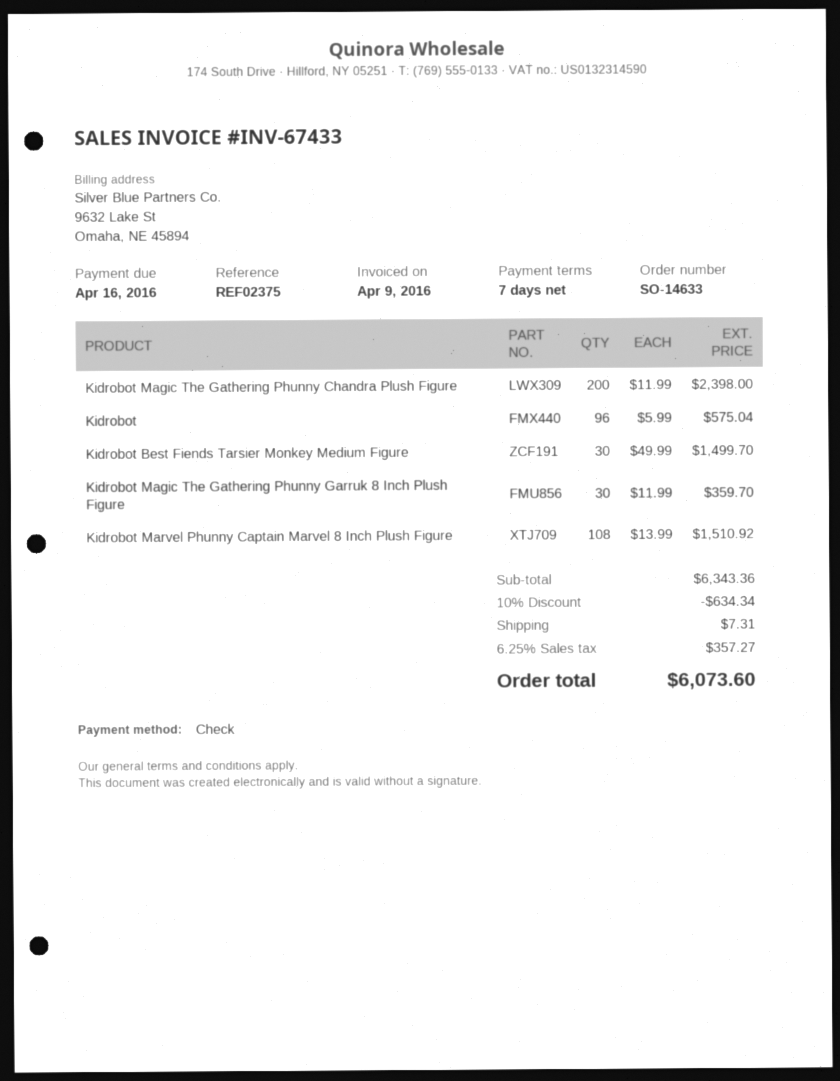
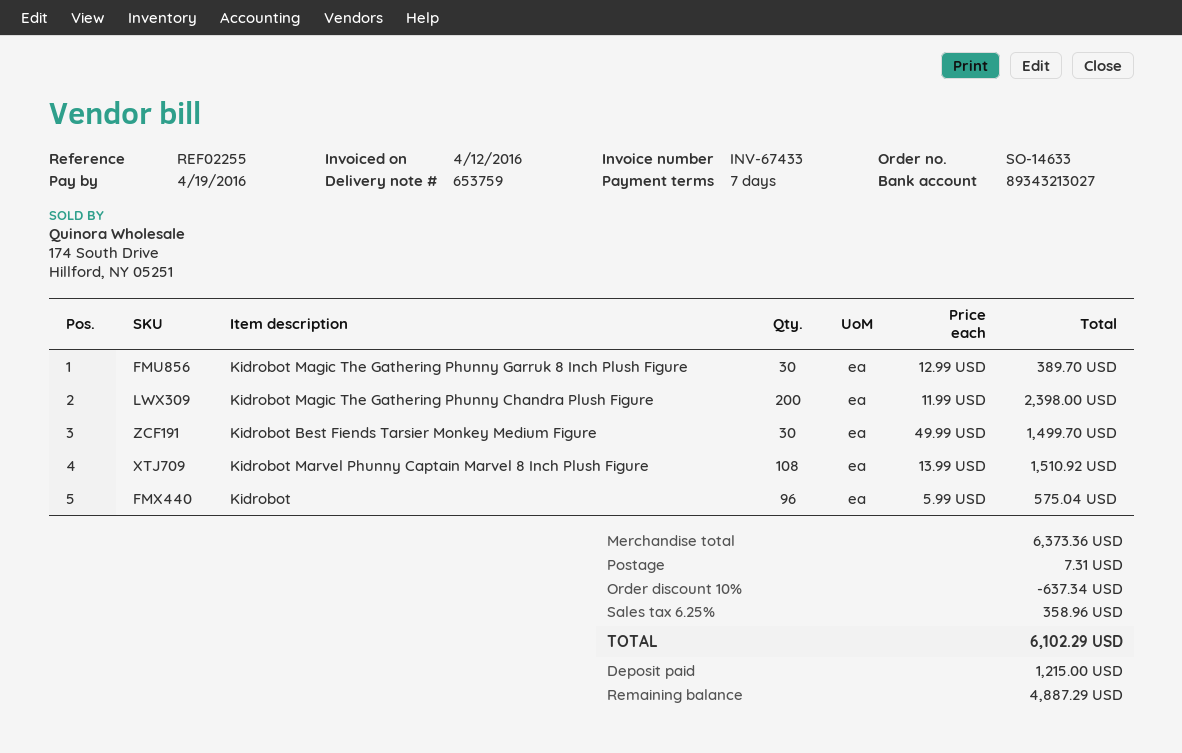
invoice date: 2016-04-09 -> 2016-04-12
due date: 2016-04-16 -> 2016-04-19
reference: REF02375 -> REF02255
Kidrobot Magic The Gathering Phunny Garruk 8 Inch Plush Figure: 30 x 11.99 = 359.70 -> 30 x 12.99 = 389.70
subtotal: 6343.36 -> 6373.36
discount: 10% = 634.34 -> 10% = 637.34
tax: 6.25% = 357.27 -> 6.25% = 358.96
total: 6073.60 -> 6102.29

